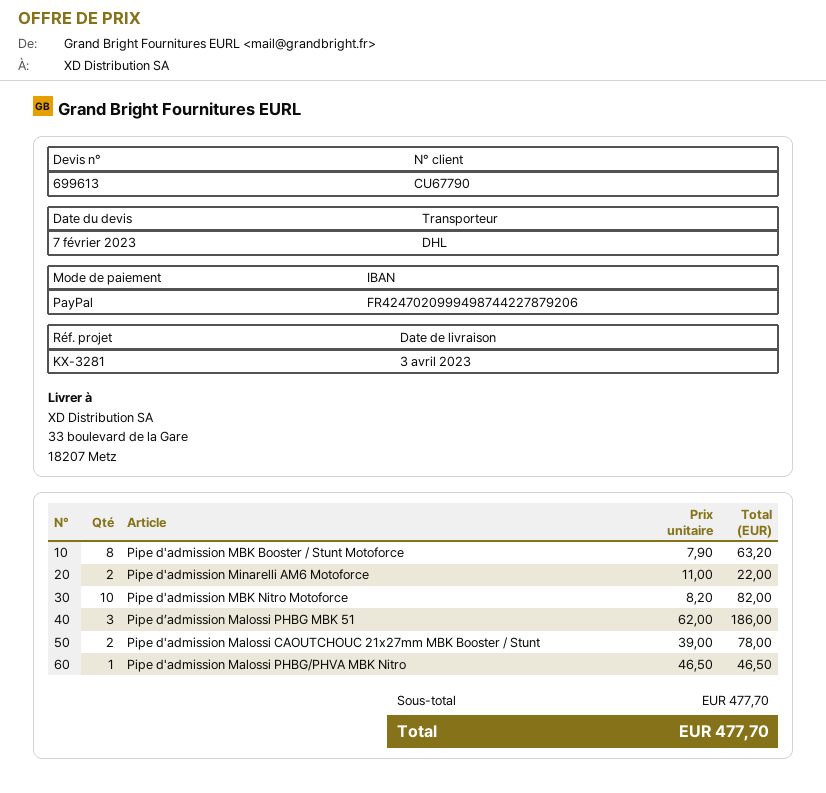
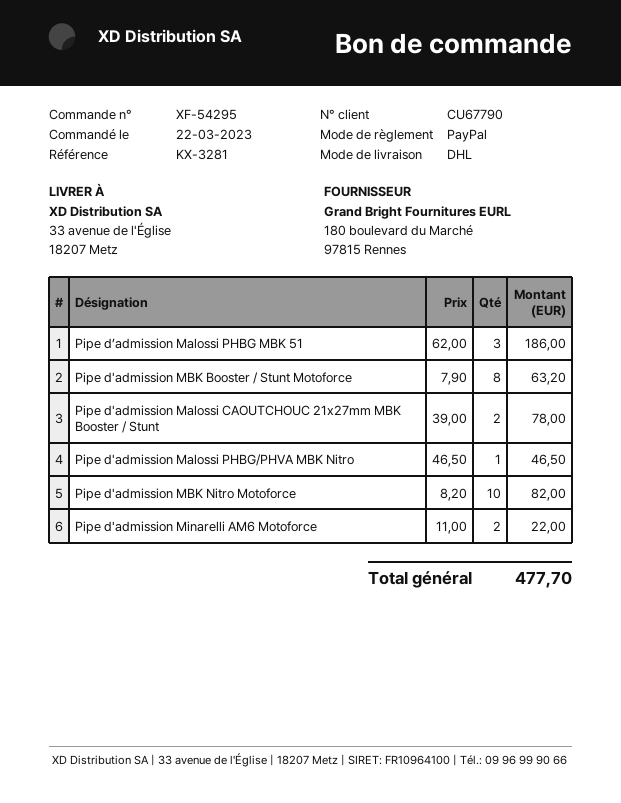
ship to: 33 boulevard de la Gare, 18207 Metz -> 33 avenue de l'Église, 18207 Metz

